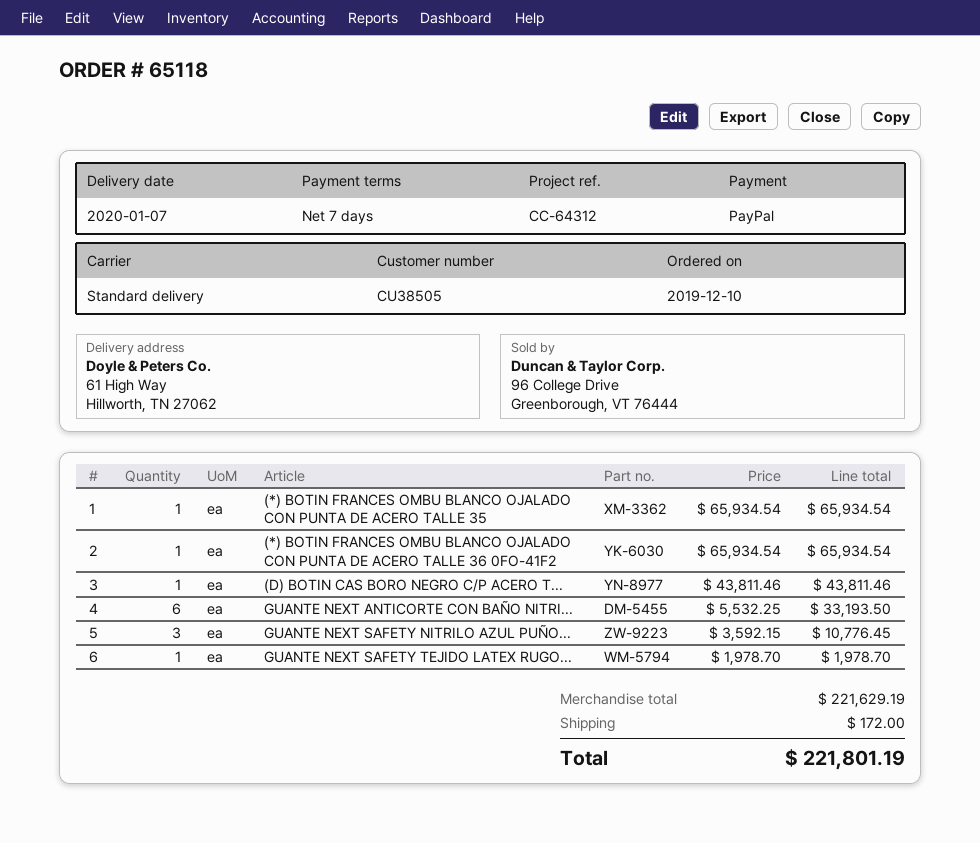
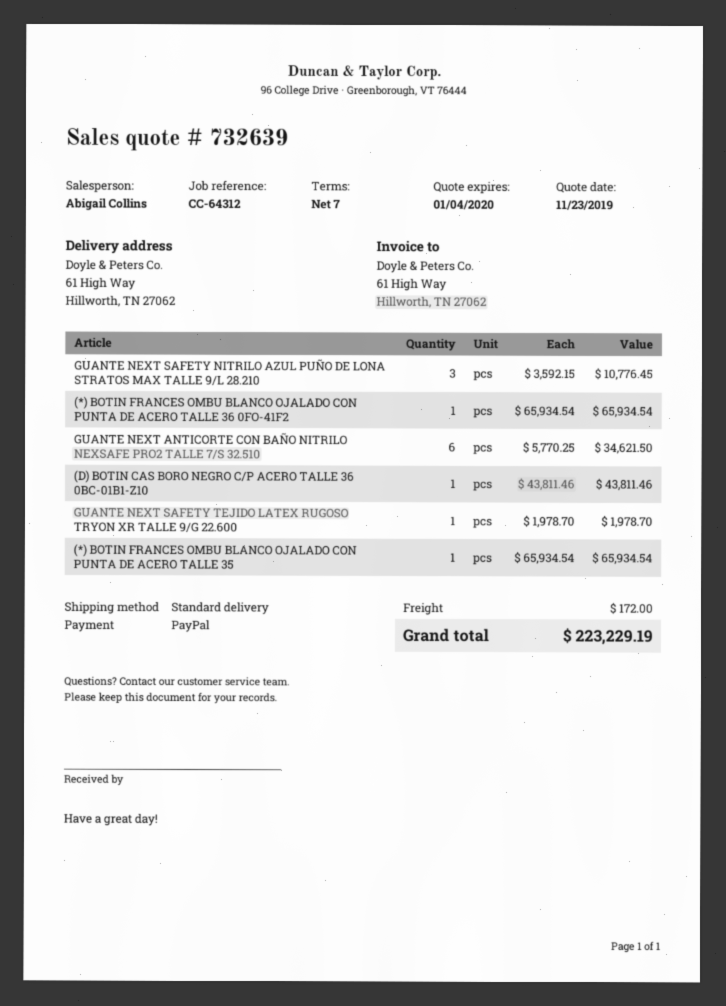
GUANTE NEXT ANTICORTE CON BAÑO NITRI...: 6 x 5532.25 = 33193.50 -> 6 x 5770.25 = 34621.50
total: 221801.19 -> 223229.19

